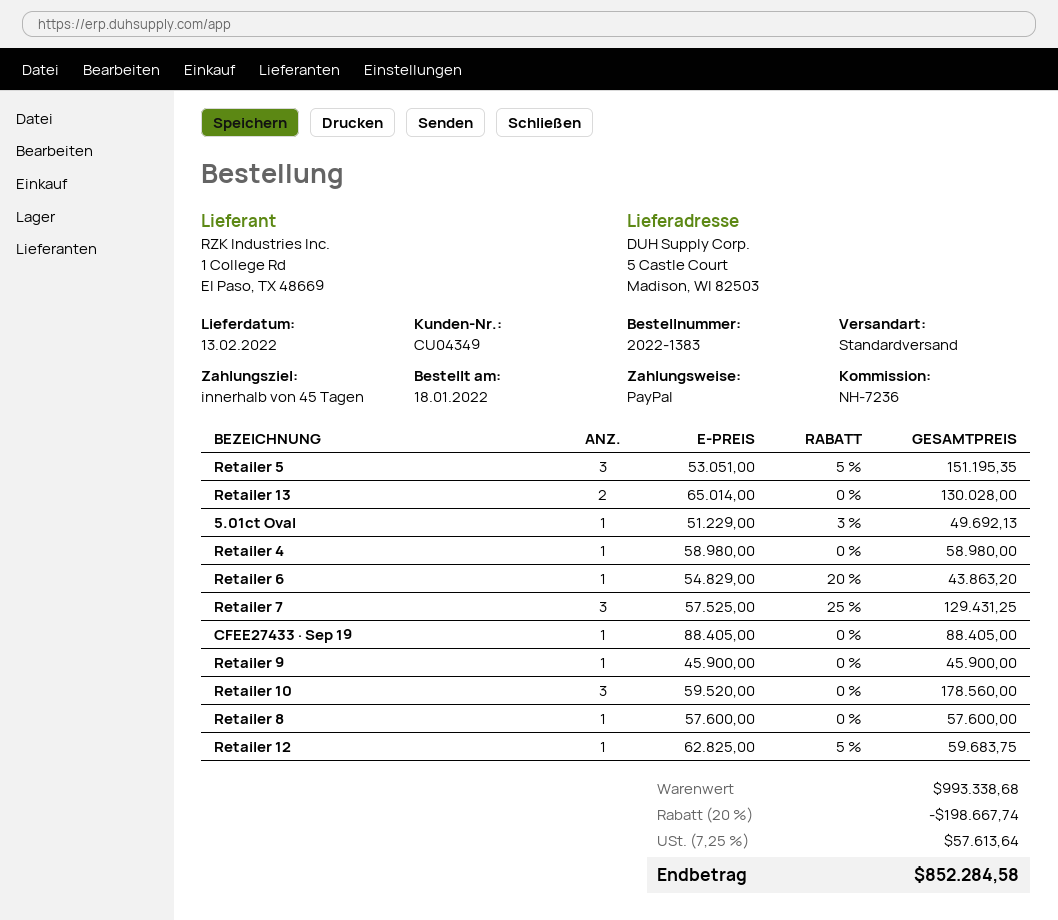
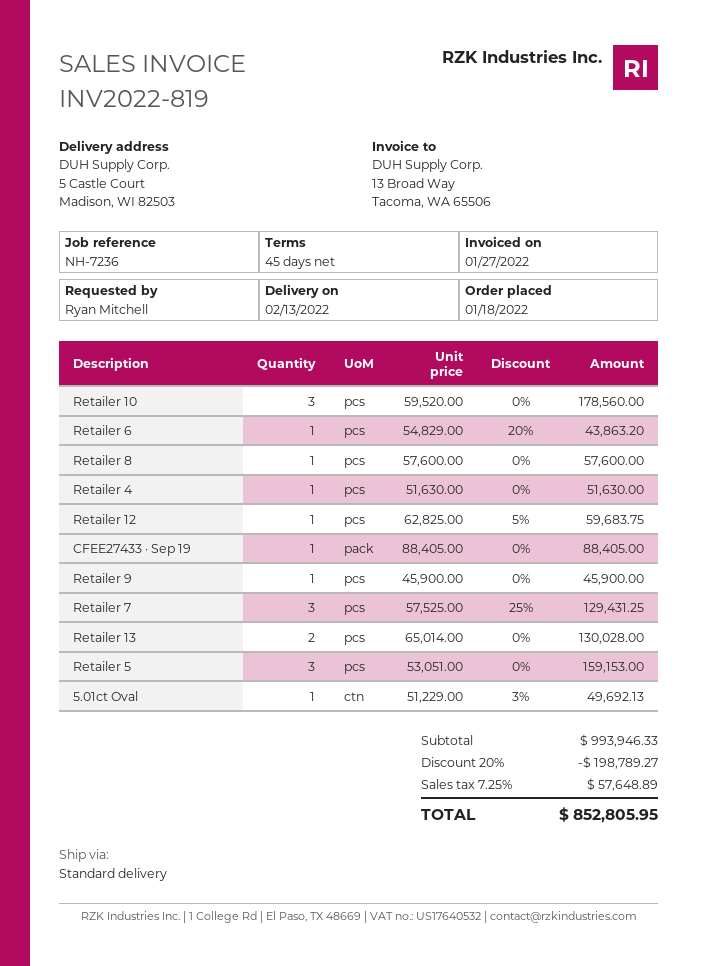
Retailer 5: 3 x 53051.00 - 5% = 151195.35 -> 3 x 53051.00 = 159153.00
Retailer 4: 1 x 58980.00 = 58980.00 -> 1 x 51630.00 = 51630.00
subtotal: 993338.68 -> 993946.33
discount: 20% = 198667.74 -> 20% = 198789.27
tax: 7.25% = 57613.64 -> 7.25% = 57648.89
total: 852284.58 -> 852805.95

